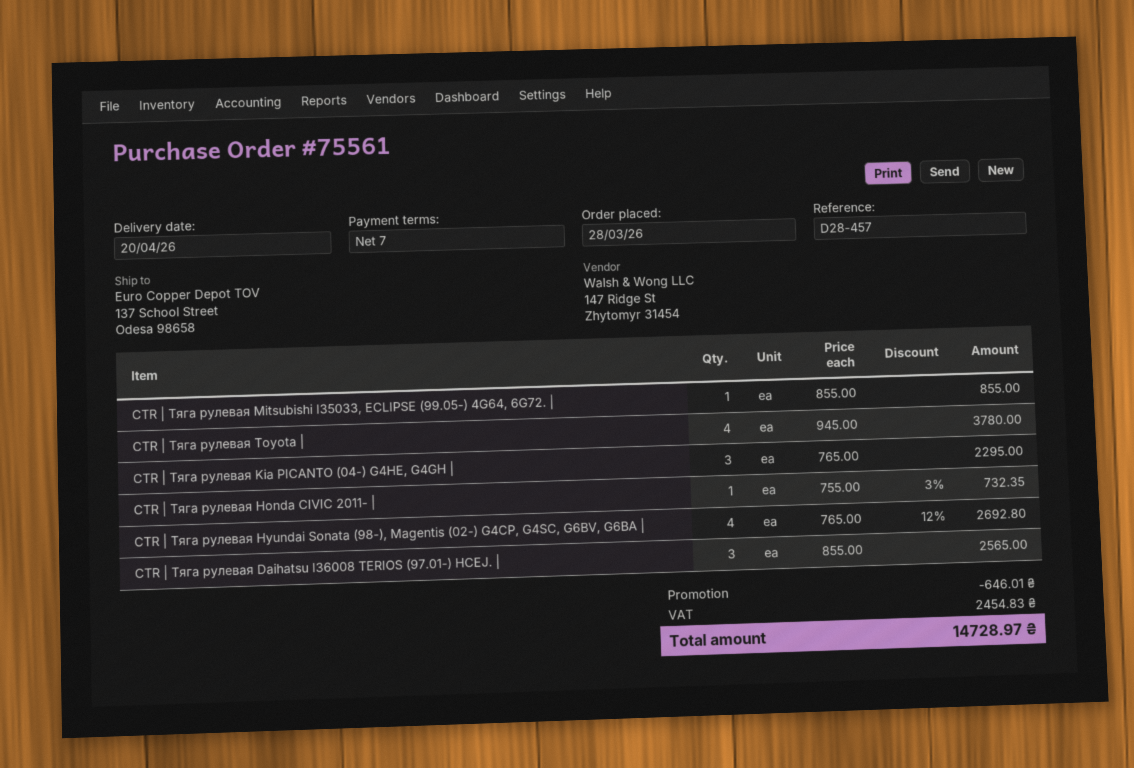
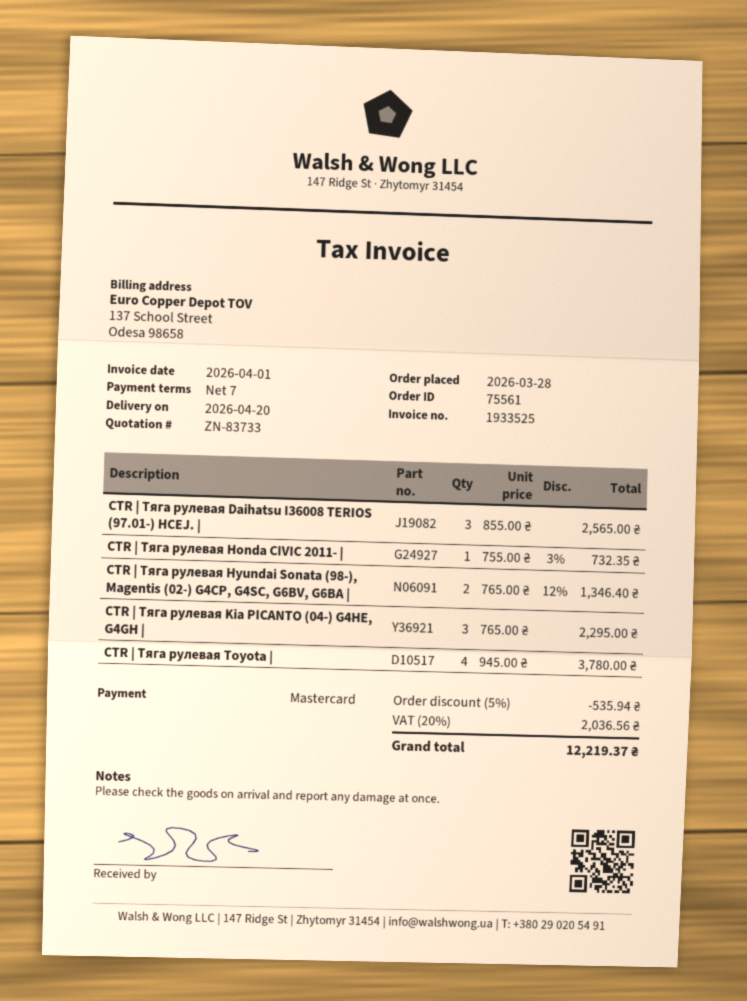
CTR | Тяга рулевая Mitsubishi I35033, ECLIPSE (99.05-) 4G64, 6G72. |: 1 x 855.00 = 855.00 -> none
CTR | Тяга рулевая Hyundai Sonata (98-), Magentis (02-) G4CP, G4SC, G6BV, G6BA |: 4 x 765.00 - 12% = 2692.80 -> 2 x 765.00 - 12% = 1346.40
discount: 646.01 -> 535.94
tax: 2454.83 -> 2036.56
total: 14728.97 -> 12219.37

